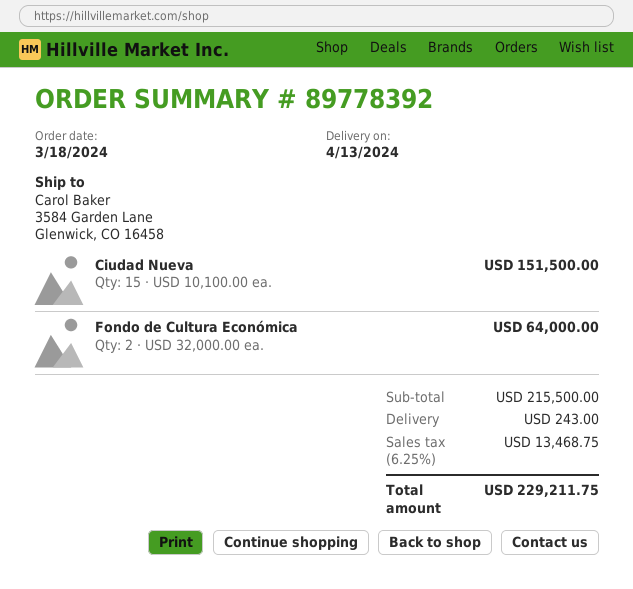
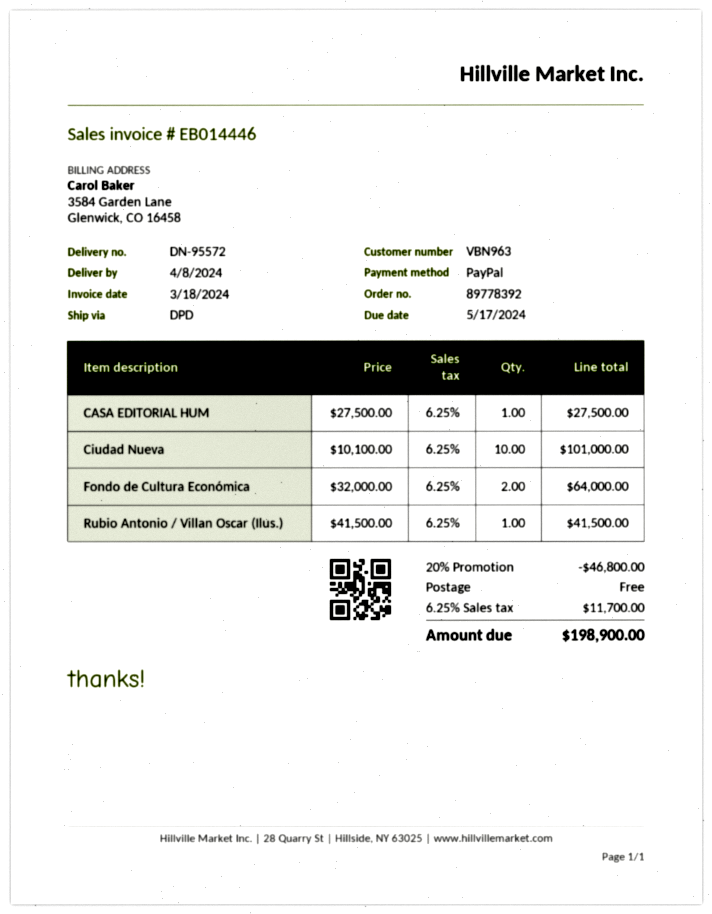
delivery date: 2024-04-13 -> 2024-04-08
Ciudad Nueva: 15 x 10100.00 = 151500.00 -> 10 x 10100.00 = 101000.00
CASA EDITORIAL HUM: none -> 1 x 27500.00 = 27500.00
Rubio Antonio / Villan Oscar (Ilus.): none -> 1 x 41500.00 = 41500.00
discount: none -> 20% = 46800.00
shipping: 243.00 -> 0.00
tax: 6.25% = 13468.75 -> 6.25% = 11700.00
total: 229211.75 -> 198900.00

